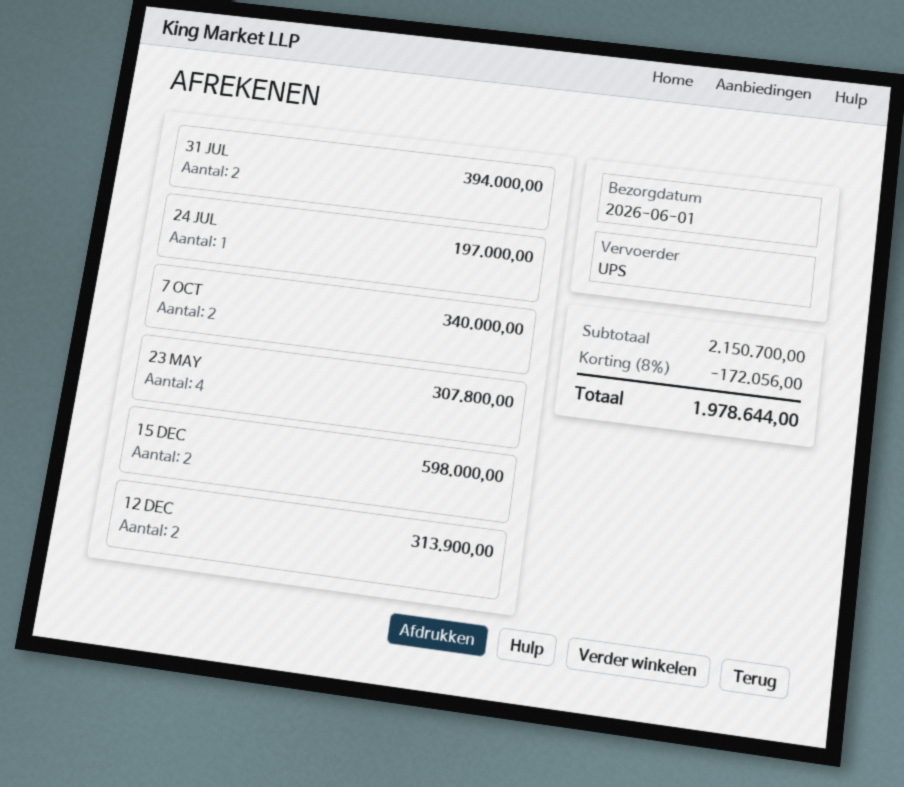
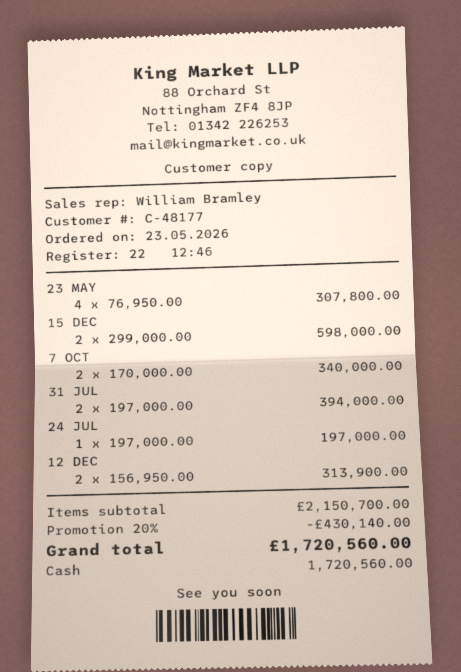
discount: 8% = 172056.00 -> 20% = 430140.00
total: 1978644.00 -> 1720560.00

